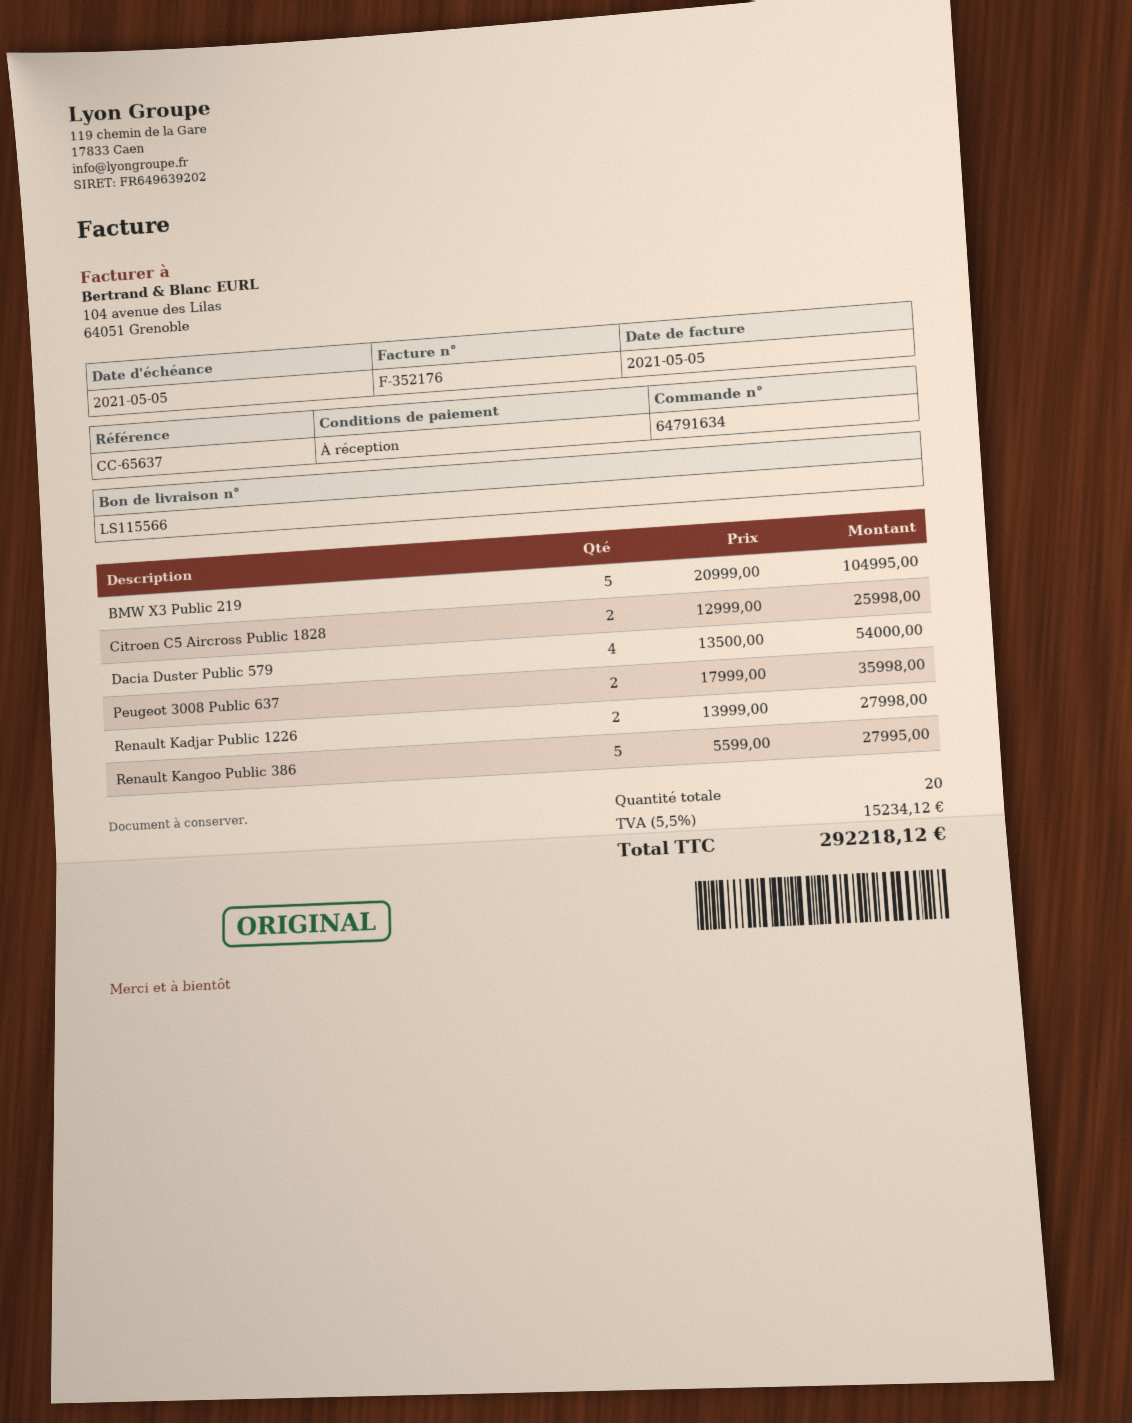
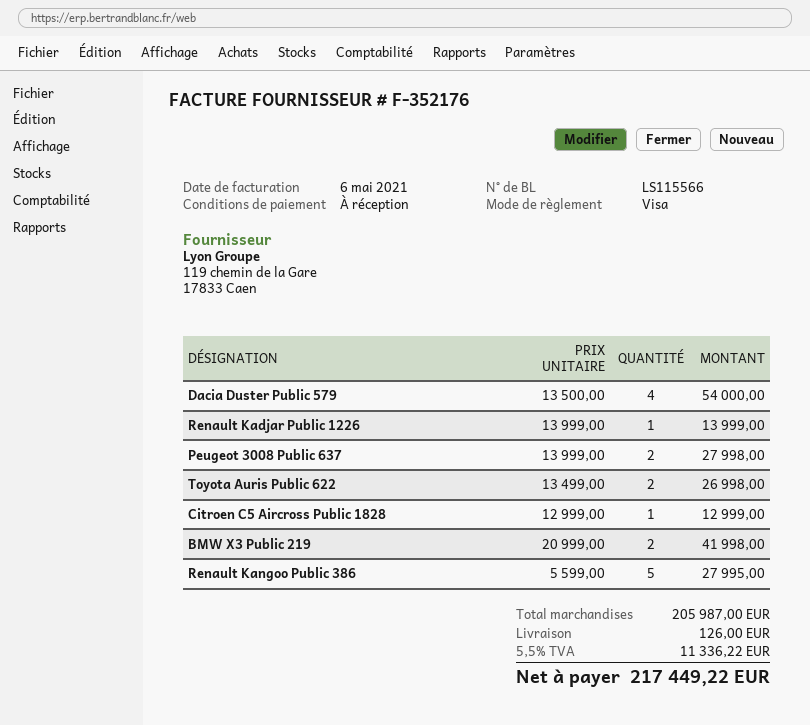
invoice date: 2021-05-05 -> 2021-05-06
BMW X3 Public 219: 5 x 20999.00 = 104995.00 -> 2 x 20999.00 = 41998.00
Citroen C5 Aircross Public 1828: 2 x 12999.00 = 25998.00 -> 1 x 12999.00 = 12999.00
Peugeot 3008 Public 637: 2 x 17999.00 = 35998.00 -> 2 x 13999.00 = 27998.00
Renault Kadjar Public 1226: 2 x 13999.00 = 27998.00 -> 1 x 13999.00 = 13999.00
Toyota Auris Public 622: none -> 2 x 13499.00 = 26998.00
shipping: none -> 126.00
tax: 5.5% = 15234.12 -> 5.5% = 11336.22
total: 292218.12 -> 217449.22

